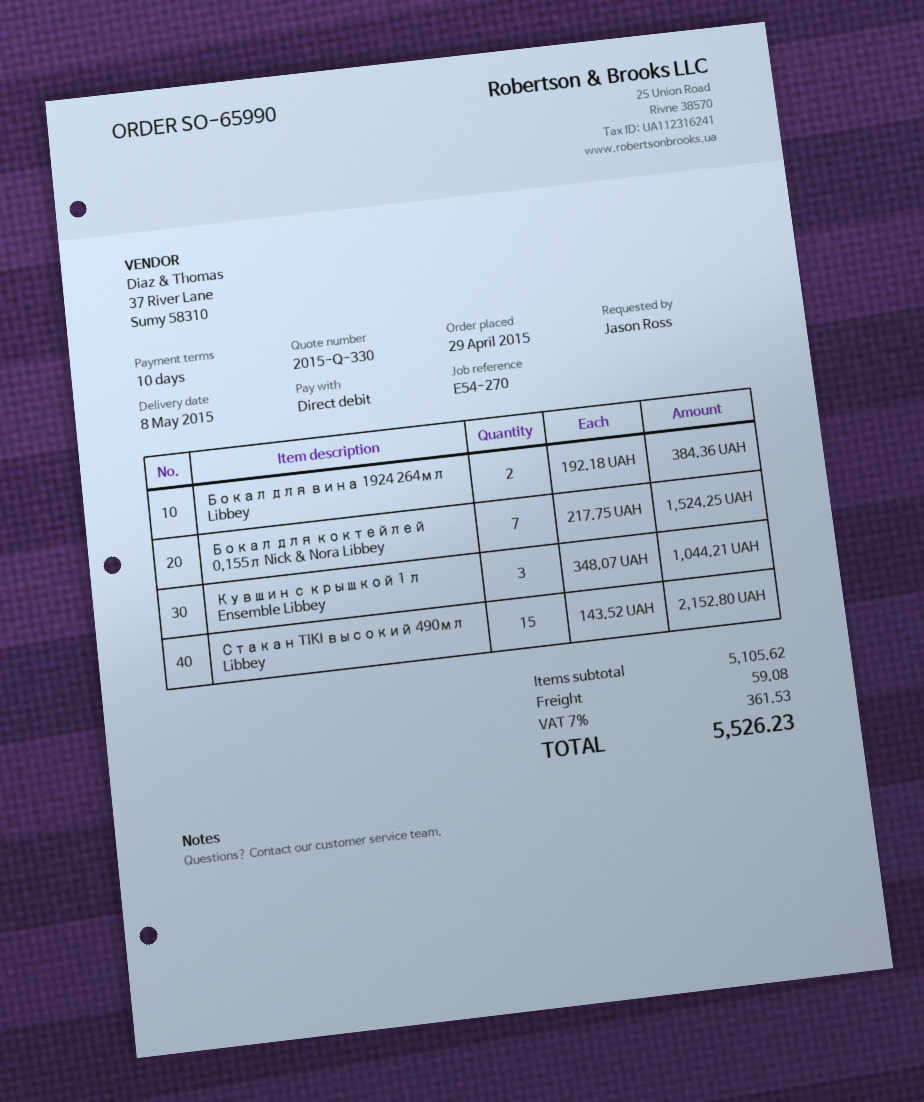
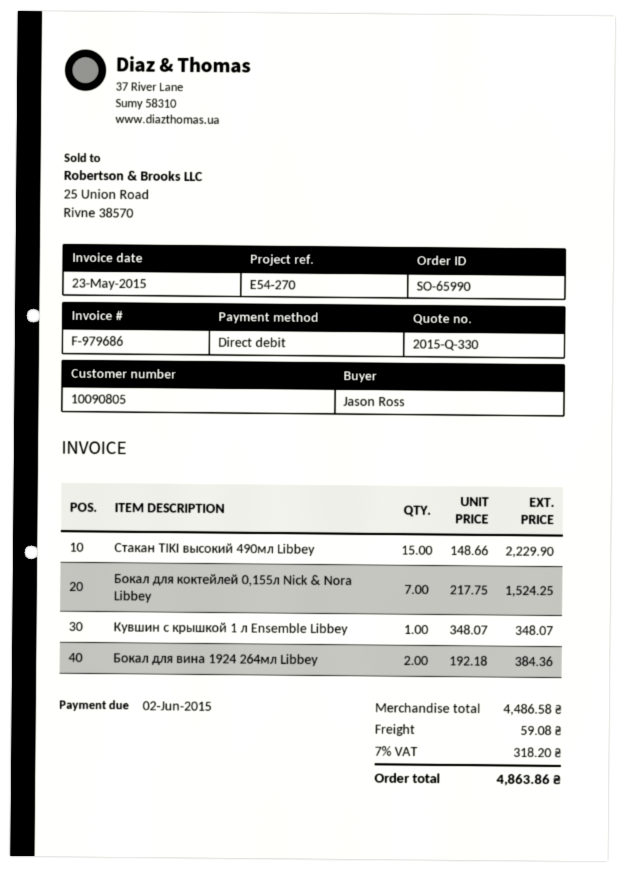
Кувшин с крышкой 1 л Ensemble Libbey: 3 x 348.07 = 1044.21 -> 1 x 348.07 = 348.07
Стакан TIKI высокий 490мл Libbey: 15 x 143.52 = 2152.80 -> 15 x 148.66 = 2229.90
subtotal: 5105.62 -> 4486.58
tax: 7% = 361.53 -> 7% = 318.20
total: 5526.23 -> 4863.86

